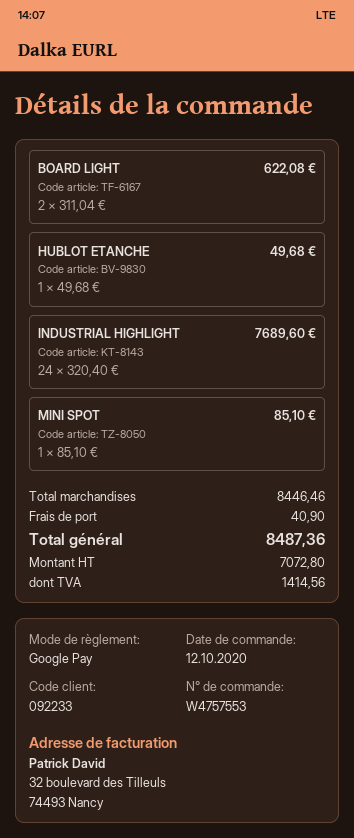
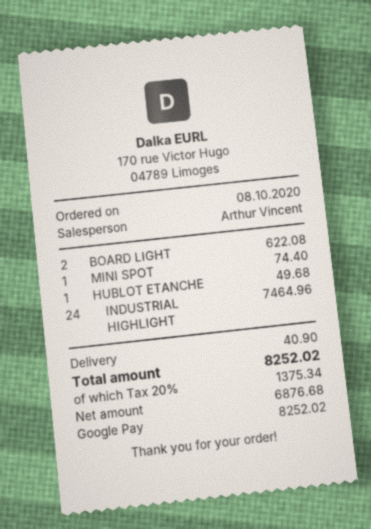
order date: 2020-10-12 -> 2020-10-08
INDUSTRIAL HIGHLIGHT: 24 for 7689.60 -> 24 for 7464.96
MINI SPOT: 1 for 85.10 -> 1 for 74.40
net: 7072.80 -> 6876.68
tax: 1414.56 -> 1375.34
total: 8487.36 -> 8252.02

